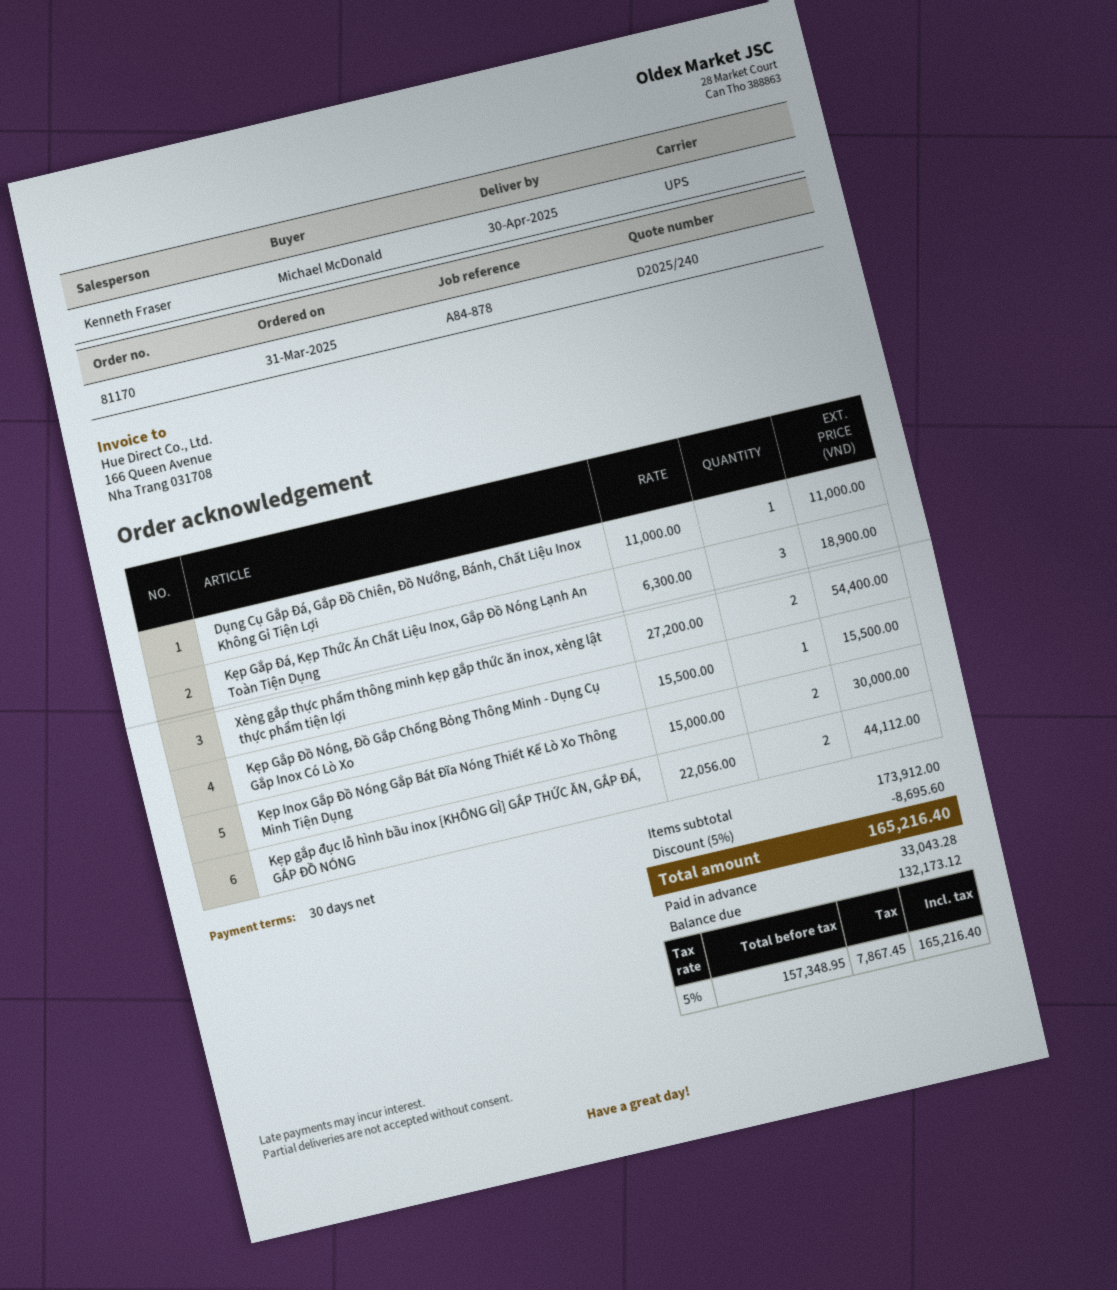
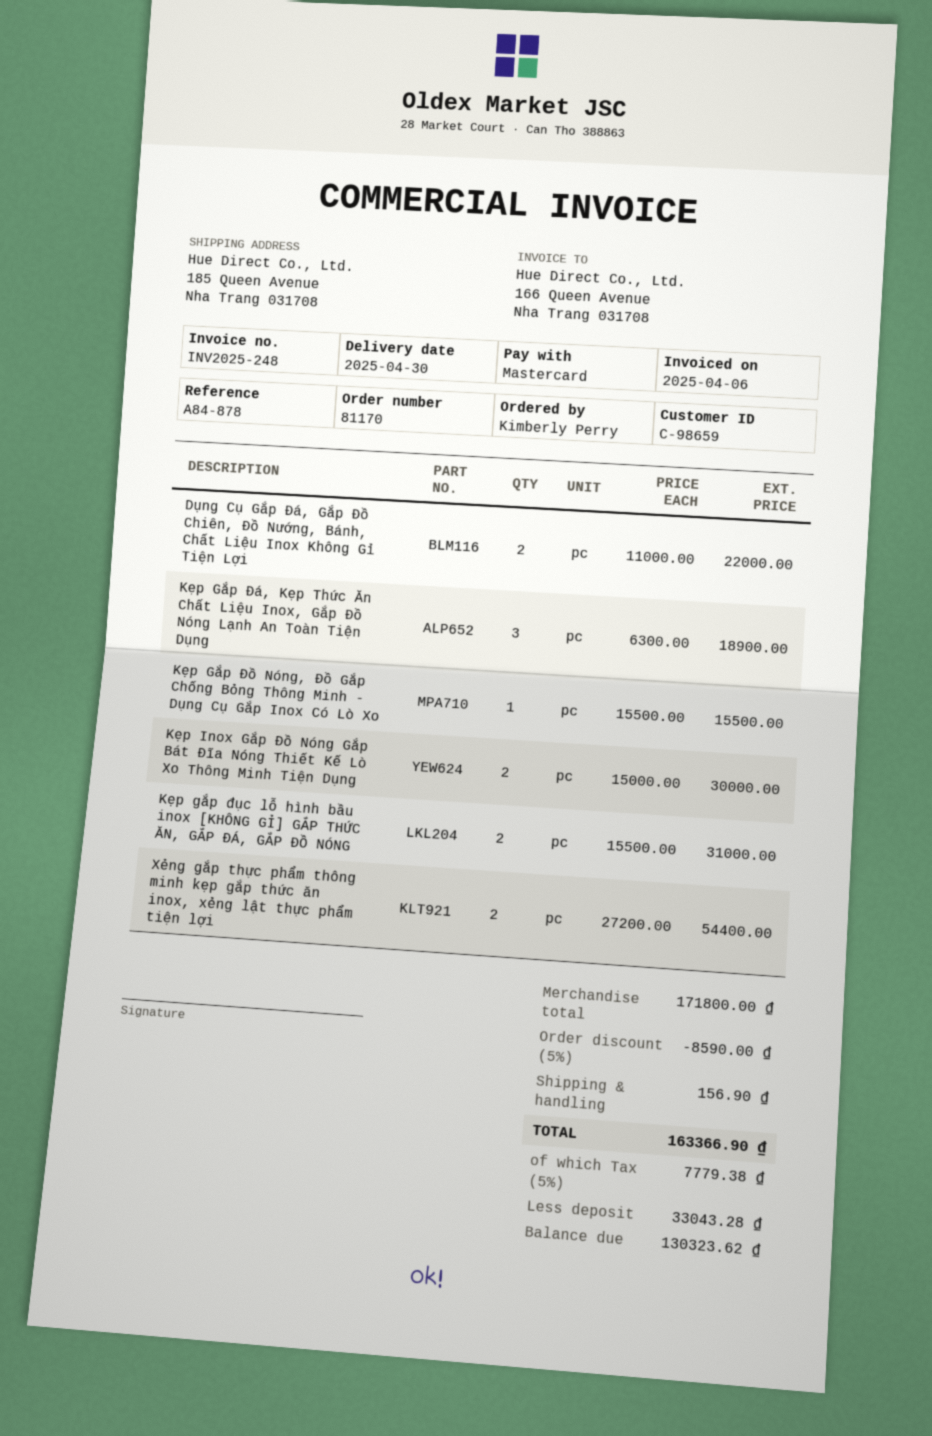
ordered by: Michael McDonald -> Kimberly Perry
Dụng Cụ Gắp Đá, Gắp Đồ Chiên, Đồ Nướng, Bánh, Chất Liệu Inox Không Gỉ Tiện Lợi: 1 x 11000.00 = 11000.00 -> 2 x 11000.00 = 22000.00
Kẹp gắp đục lỗ hình bầu inox [KHÔNG GỈ] GẮP THỨC ĂN, GẮP ĐÁ, GẮP ĐỒ NÓNG: 2 x 22056.00 = 44112.00 -> 2 x 15500.00 = 31000.00
subtotal: 173912.00 -> 171800.00
discount: 5% = 8695.60 -> 5% = 8590.00
shipping: none -> 156.90
tax: 5% = 7867.45 -> 5% = 7779.38
total: 165216.40 -> 163366.90
balance: 132173.12 -> 130323.62

